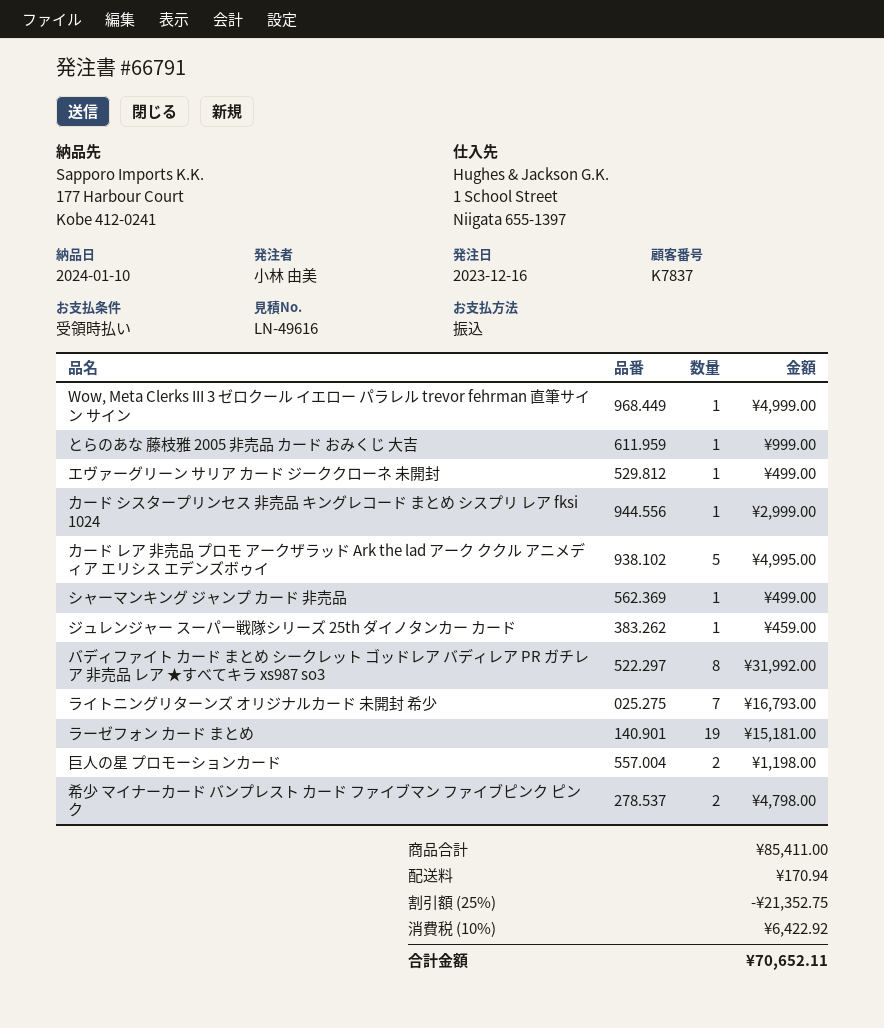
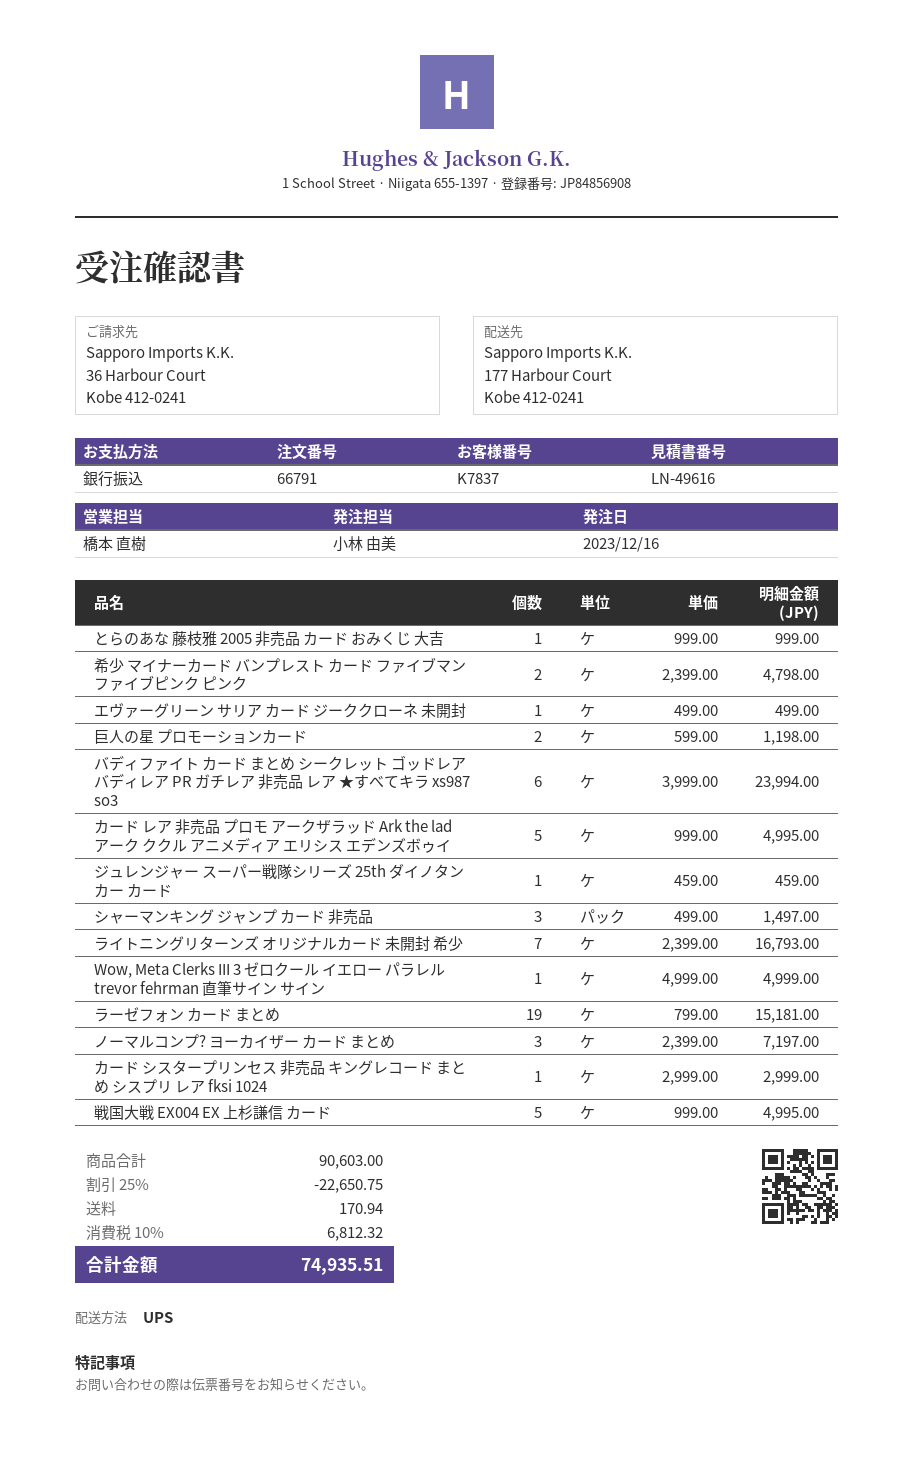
シャーマンキング ジャンプ カード 非売品: 1 for 499.00 -> 3 for 1497.00
バディファイト カード まとめ シークレット ゴッドレア バディレア PR ガチレア 非売品 レア ★すべてキラ xs987 so3: 8 for 31992.00 -> 6 for 23994.00
ノーマルコンプ? ヨーカイザー カード まとめ: none -> 3 for 7197.00
戦国大戦 EX004 EX 上杉謙信 カード: none -> 5 for 4995.00
subtotal: 85411.00 -> 90603.00
discount: 25% = 21352.75 -> 25% = 22650.75
tax: 10% = 6422.92 -> 10% = 6812.32
total: 70652.11 -> 74935.51

